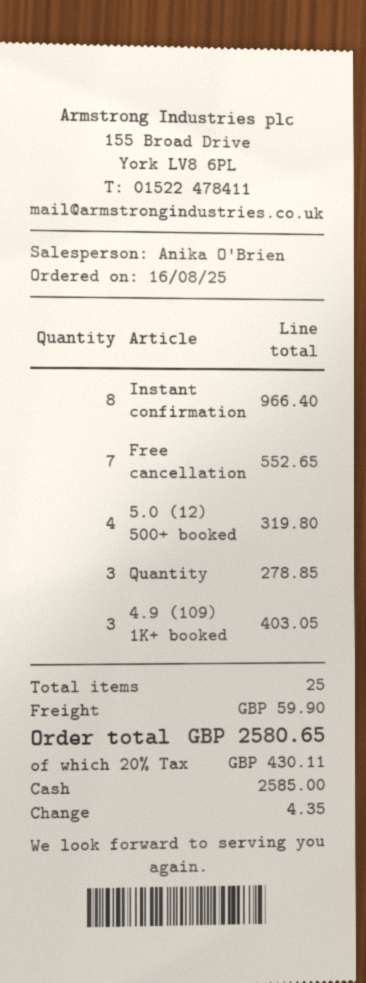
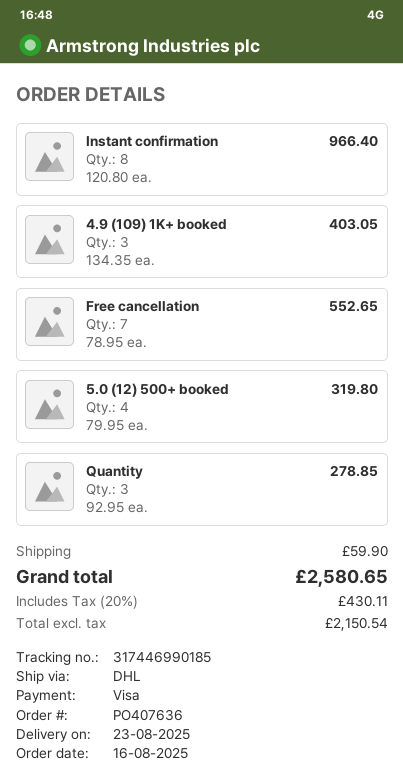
payment method: cash -> Visa

